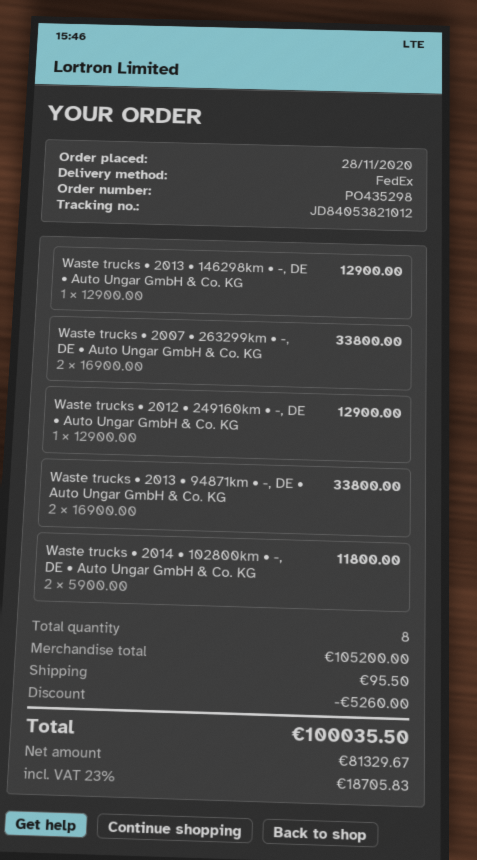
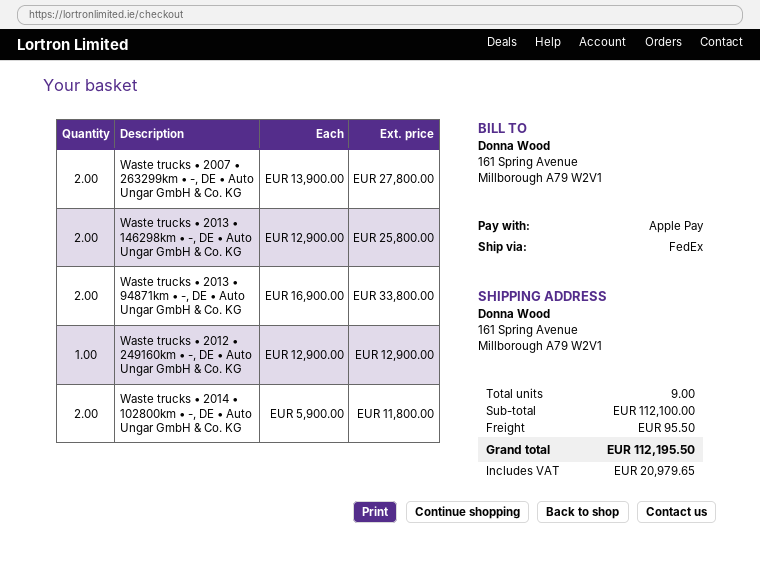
Waste trucks • 2013 • 146298km • -, DE • Auto Ungar GmbH & Co. KG: 1 x 12900.00 = 12900.00 -> 2 x 12900.00 = 25800.00
Waste trucks • 2007 • 263299km • -, DE • Auto Ungar GmbH & Co. KG: 2 x 16900.00 = 33800.00 -> 2 x 13900.00 = 27800.00
total quantity: 8 -> 9
subtotal: 105200.00 -> 112100.00
discount: 5260.00 -> none
tax: 18705.83 -> 20979.65
total: 100035.50 -> 112195.50

